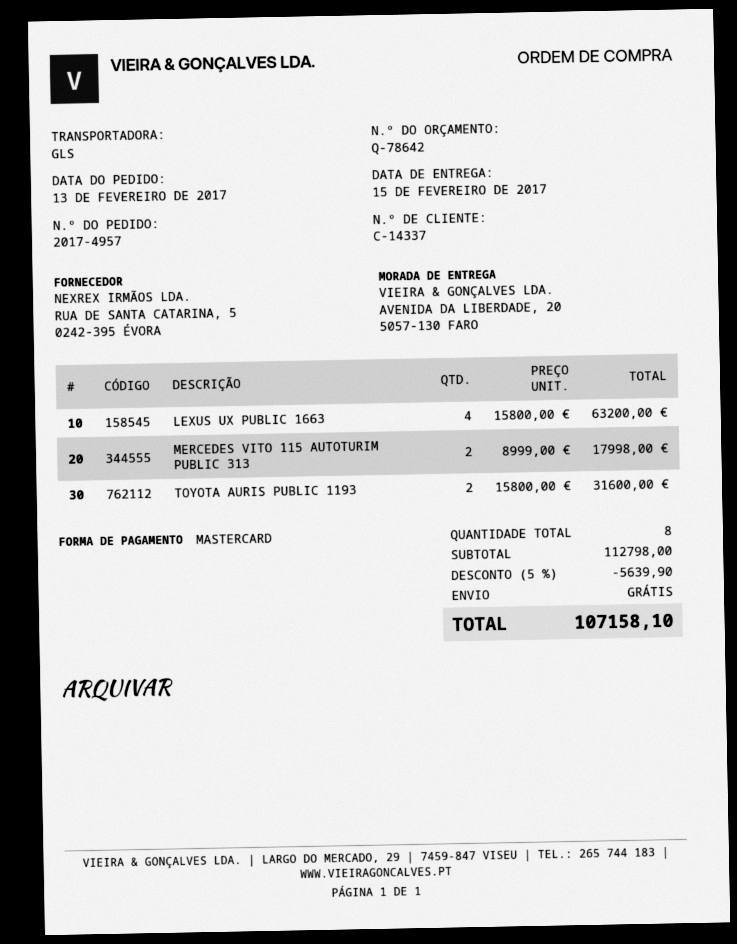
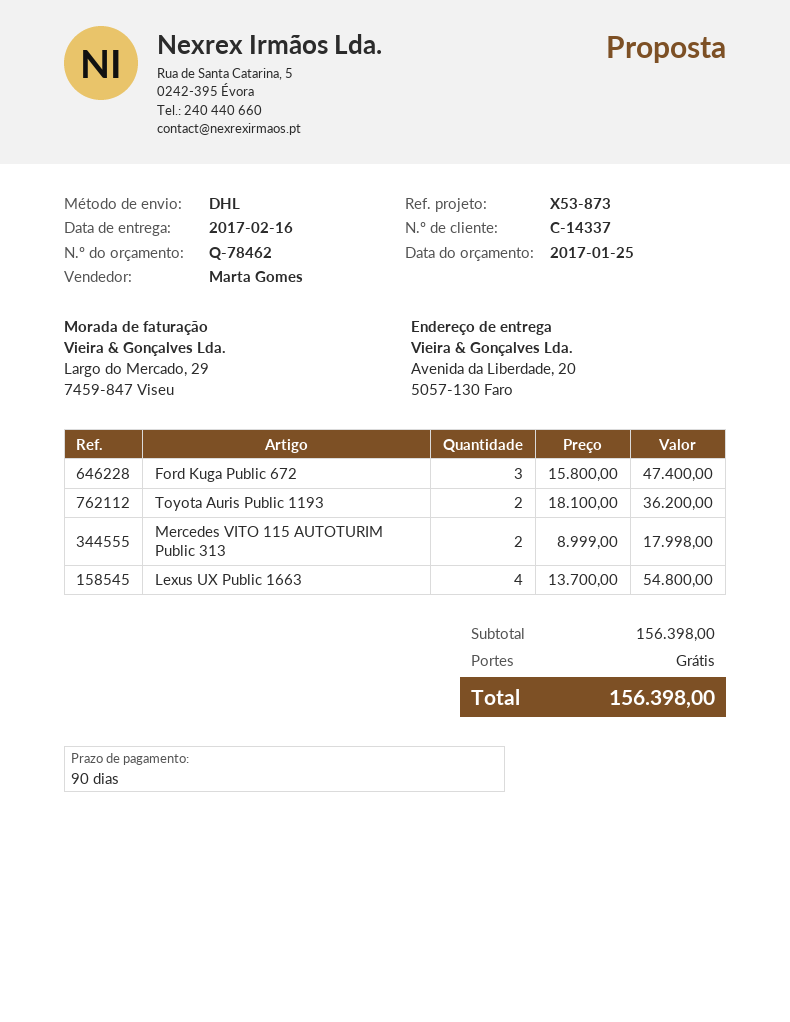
quote number: Q-78642 -> Q-78462
delivery date: 2017-02-15 -> 2017-02-16
shipping method: GLS -> DHL
LEXUS UX PUBLIC 1663: 4 x 15800.00 = 63200.00 -> 4 x 13700.00 = 54800.00
TOYOTA AURIS PUBLIC 1193: 2 x 15800.00 = 31600.00 -> 2 x 18100.00 = 36200.00
Ford Kuga Public 672: none -> 3 x 15800.00 = 47400.00
subtotal: 112798.00 -> 156398.00
discount: 5% = 5639.90 -> none
total: 107158.10 -> 156398.00

